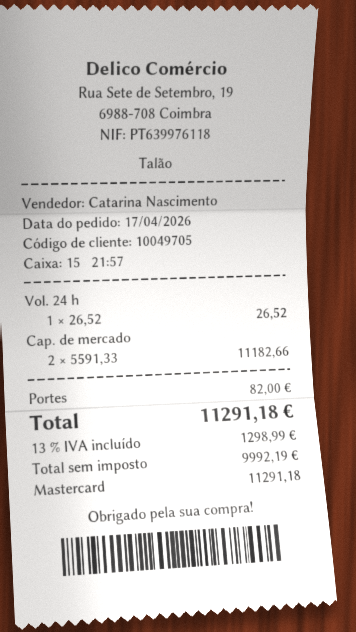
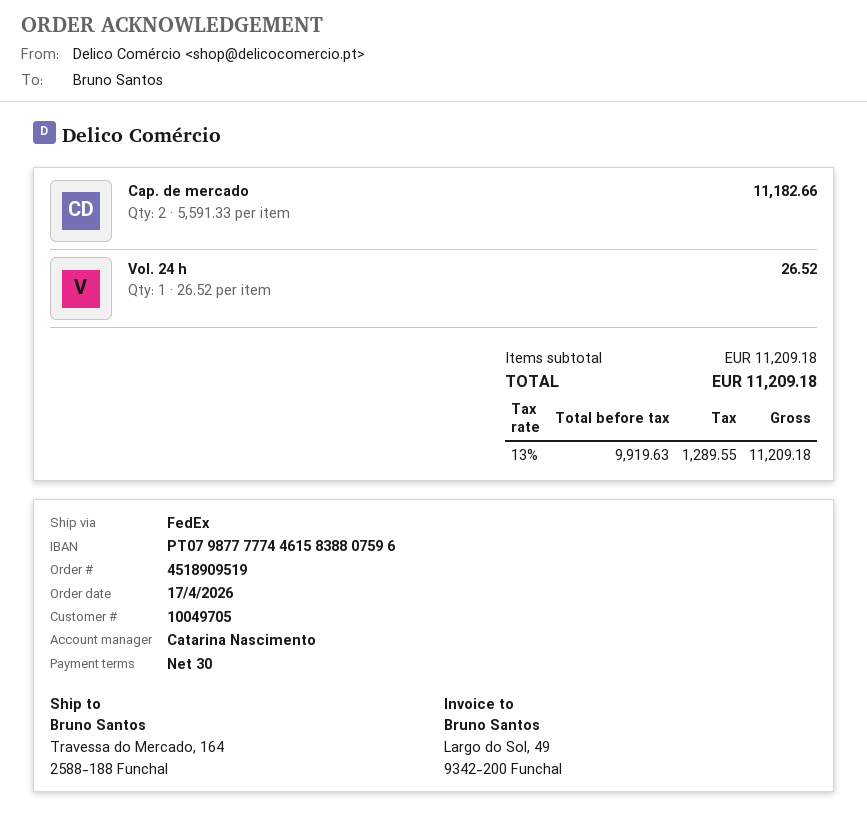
shipping: 82.00 -> none
net: 9992.19 -> 9919.63
tax: 13% = 1298.99 -> 13% = 1289.55
total: 11291.18 -> 11209.18

